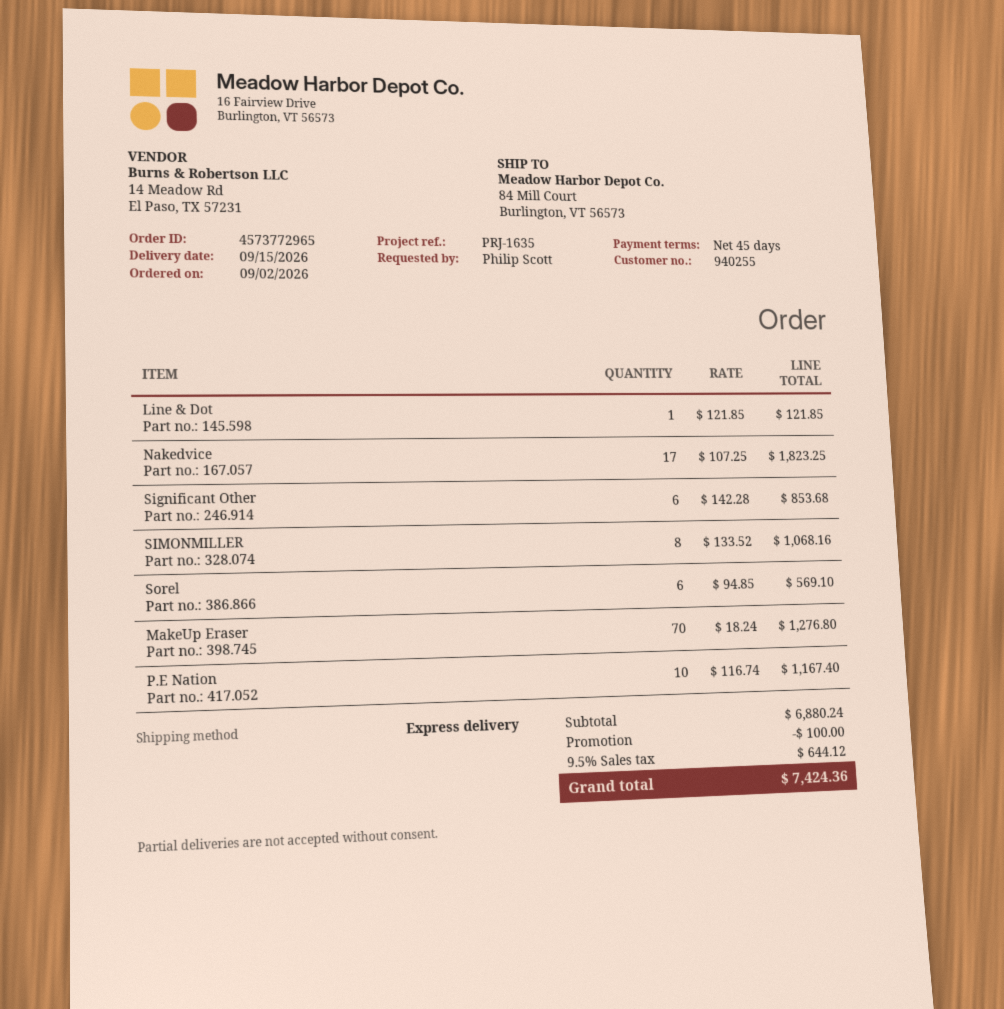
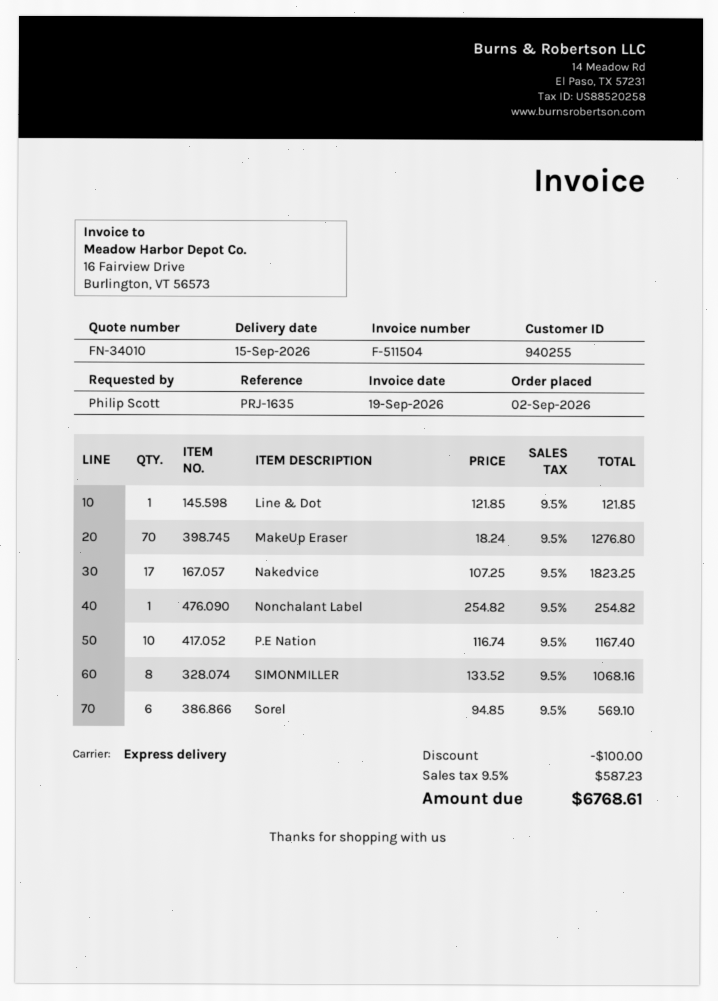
Significant Other: 6 x 142.28 = 853.68 -> none
Nonchalant Label: none -> 1 x 254.82 = 254.82
tax: 9.5% = 644.12 -> 9.5% = 587.23
total: 7424.36 -> 6768.61

